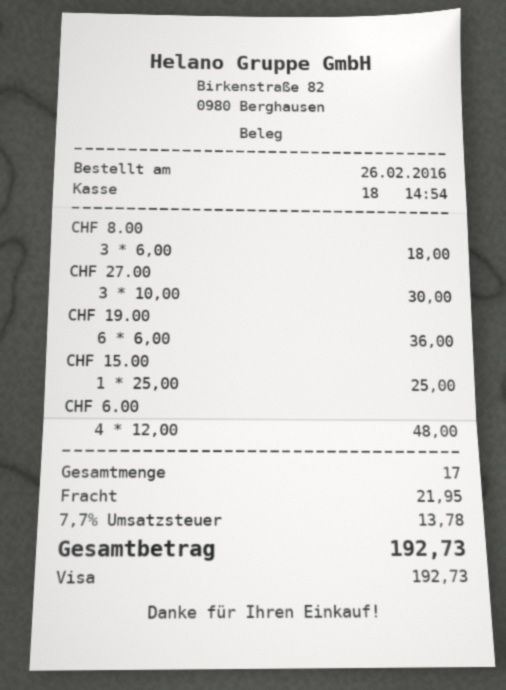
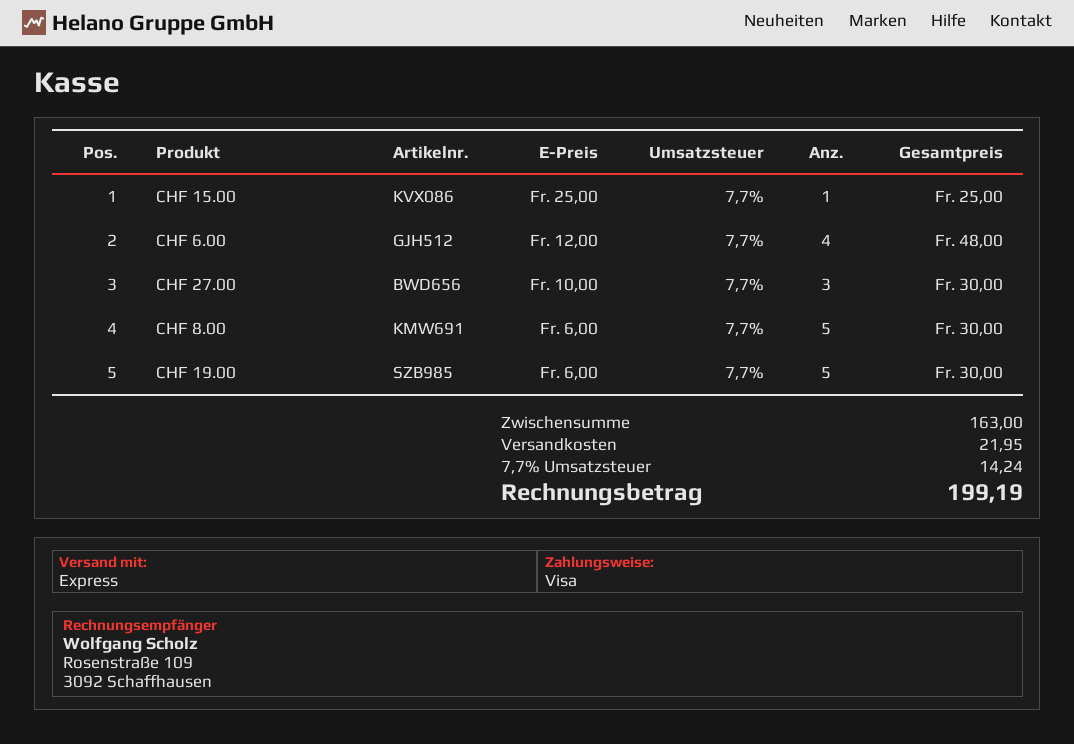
CHF 8.00: 3 x 6.00 = 18.00 -> 5 x 6.00 = 30.00
CHF 19.00: 6 x 6.00 = 36.00 -> 5 x 6.00 = 30.00
tax: 7.7% = 13.78 -> 7.7% = 14.24
total: 192.73 -> 199.19

